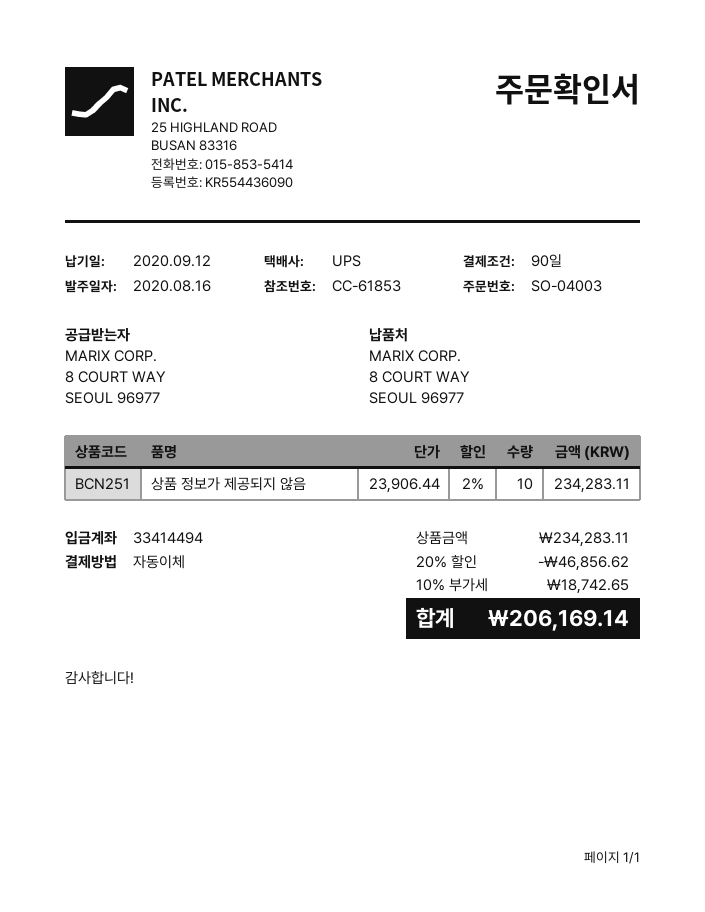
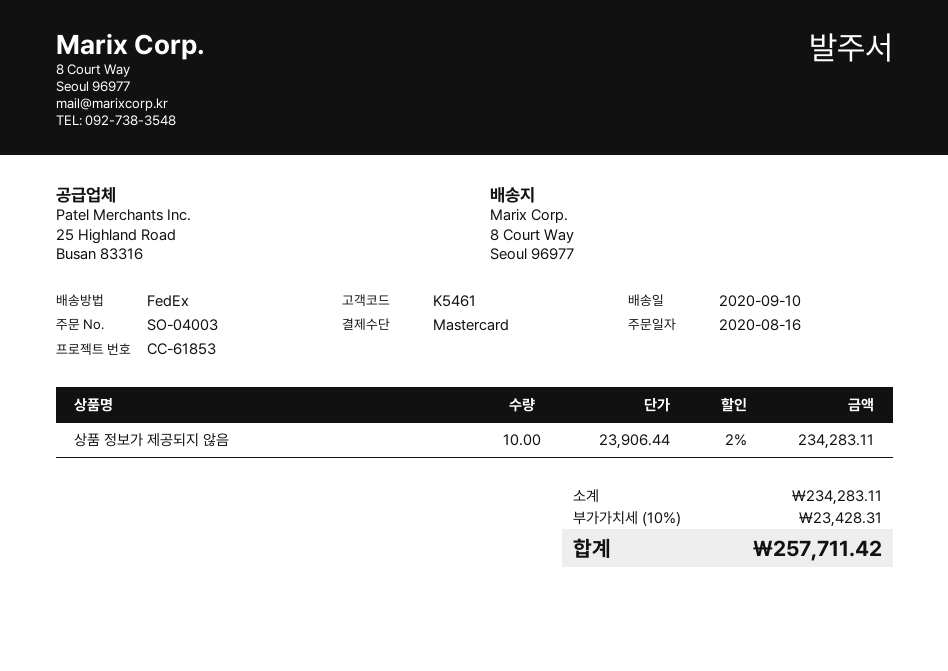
delivery date: 2020-09-12 -> 2020-09-10
payment method: direct debit -> Mastercard
shipping method: UPS -> FedEx
discount: 20% = 46856.62 -> none
tax: 10% = 18742.65 -> 10% = 23428.31
total: 206169.14 -> 257711.42

